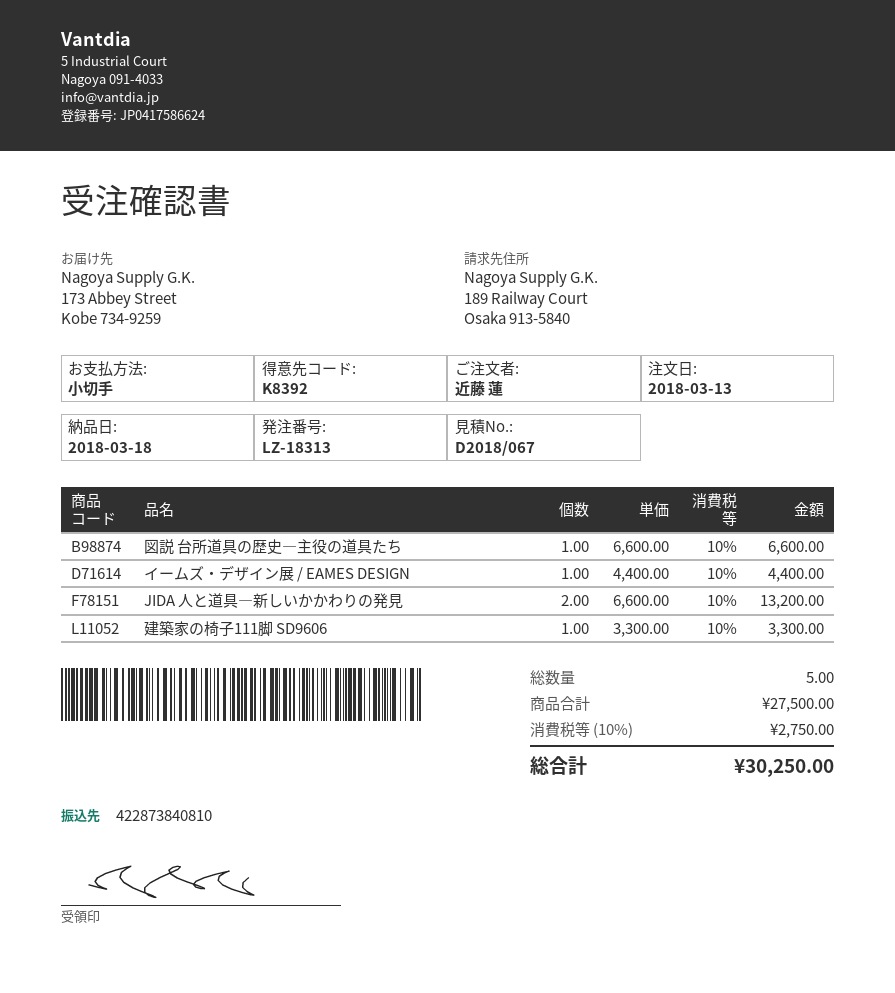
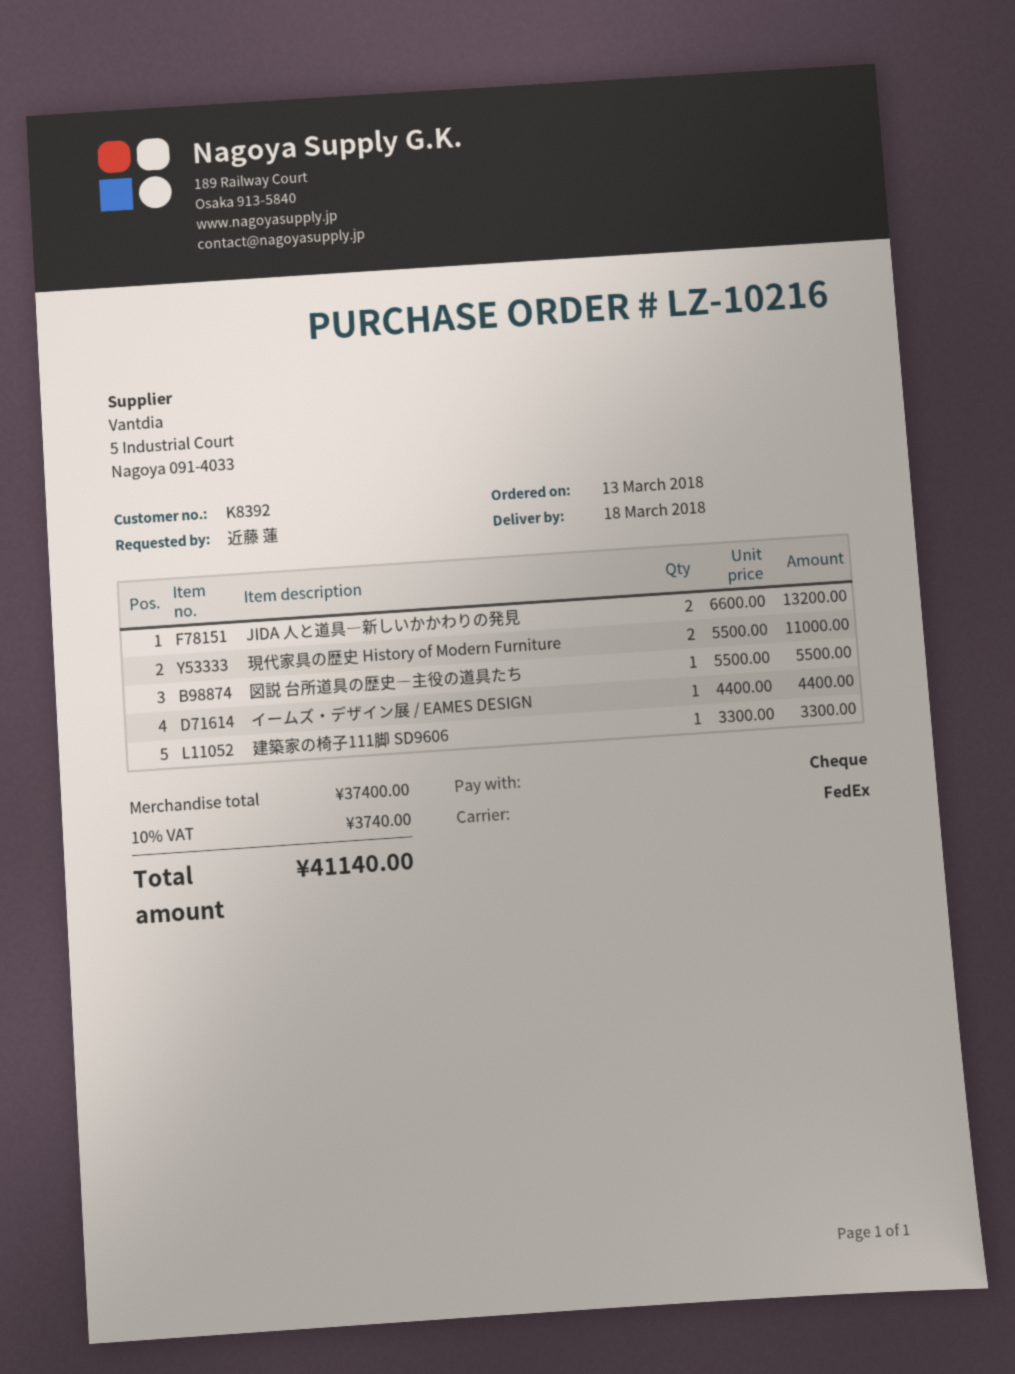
order number: LZ-18313 -> LZ-10216
図説 台所道具の歴史―主役の道具たち: 1 x 6600.00 = 6600.00 -> 1 x 5500.00 = 5500.00
現代家具の歴史 History of Modern Furniture: none -> 2 x 5500.00 = 11000.00
subtotal: 27500.00 -> 37400.00
tax: 10% = 2750.00 -> 10% = 3740.00
total: 30250.00 -> 41140.00

